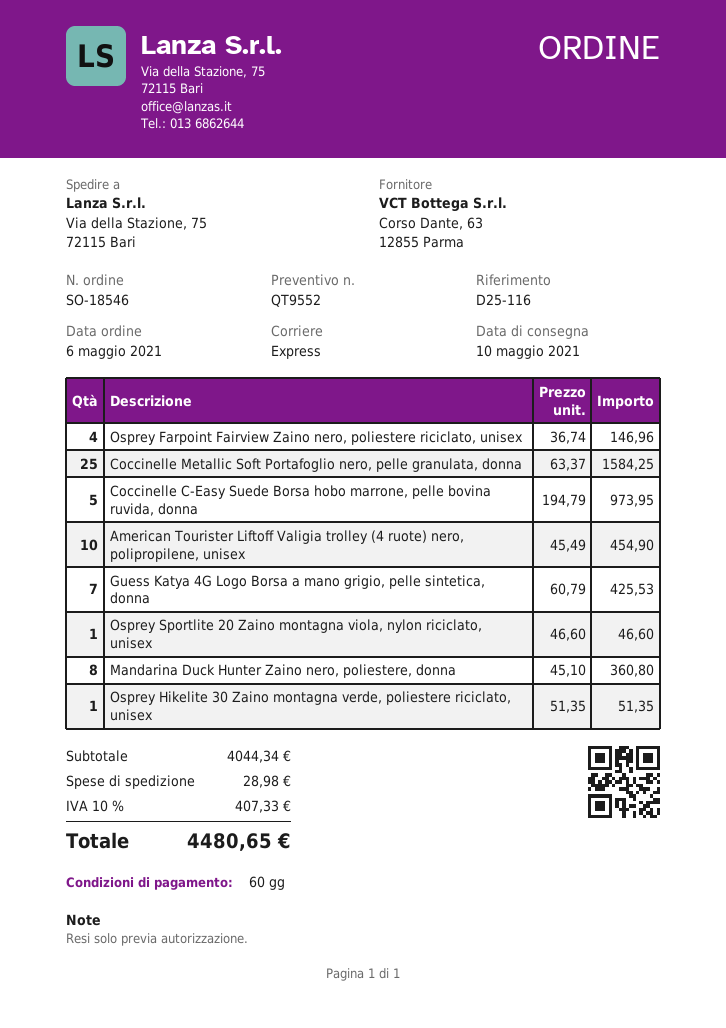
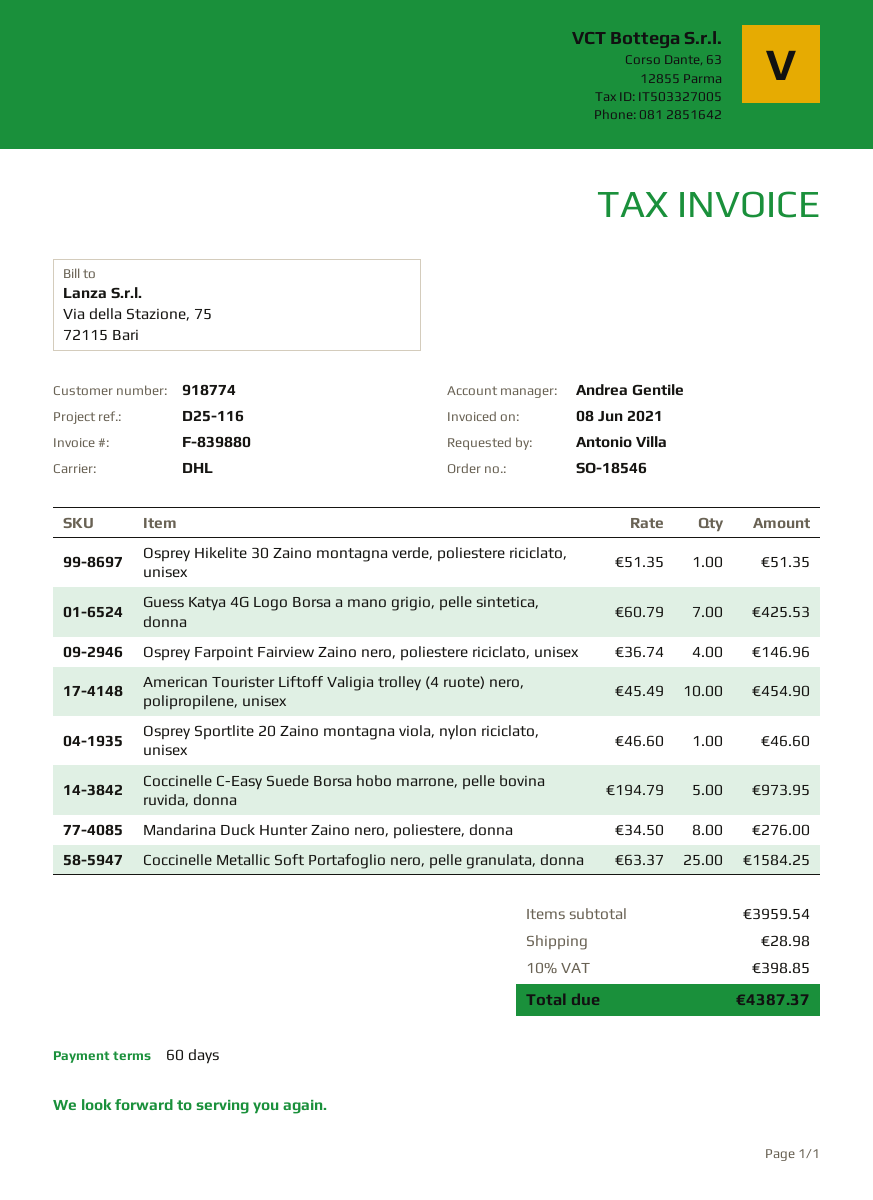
shipping method: express -> DHL
Mandarina Duck Hunter Zaino nero, poliestere, donna: 8 x 45.10 = 360.80 -> 8 x 34.50 = 276.00
subtotal: 4044.34 -> 3959.54
tax: 10% = 407.33 -> 10% = 398.85
total: 4480.65 -> 4387.37

